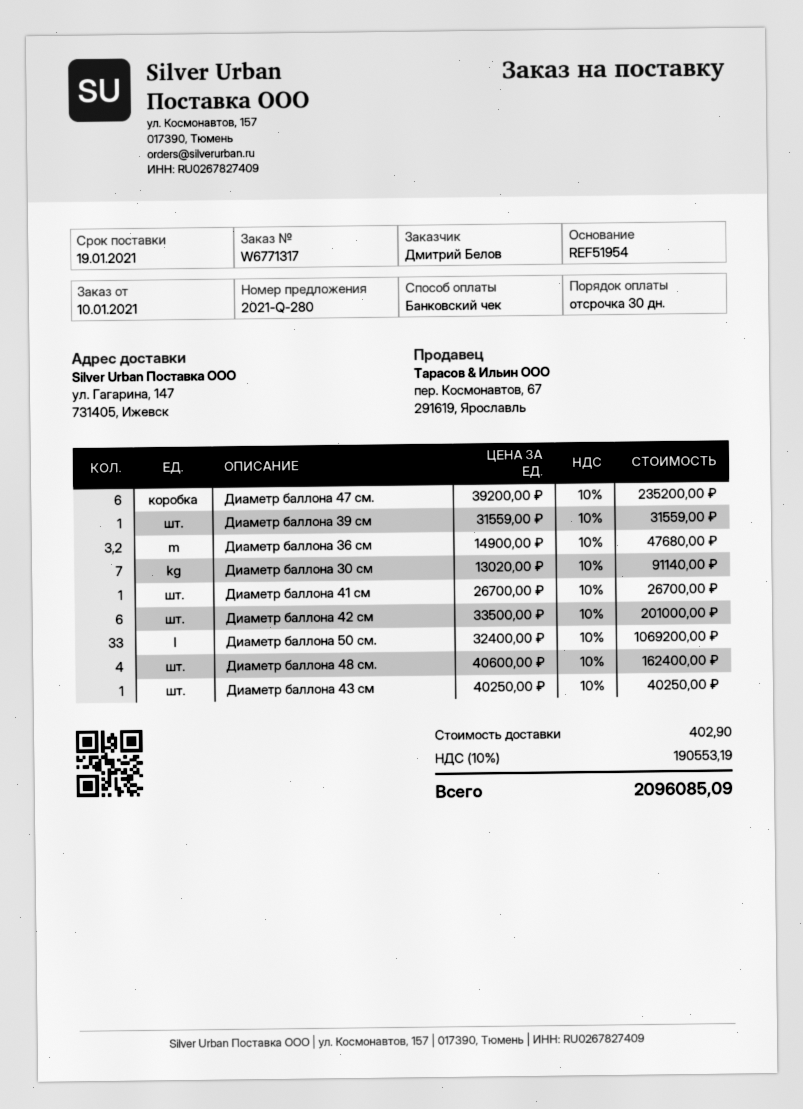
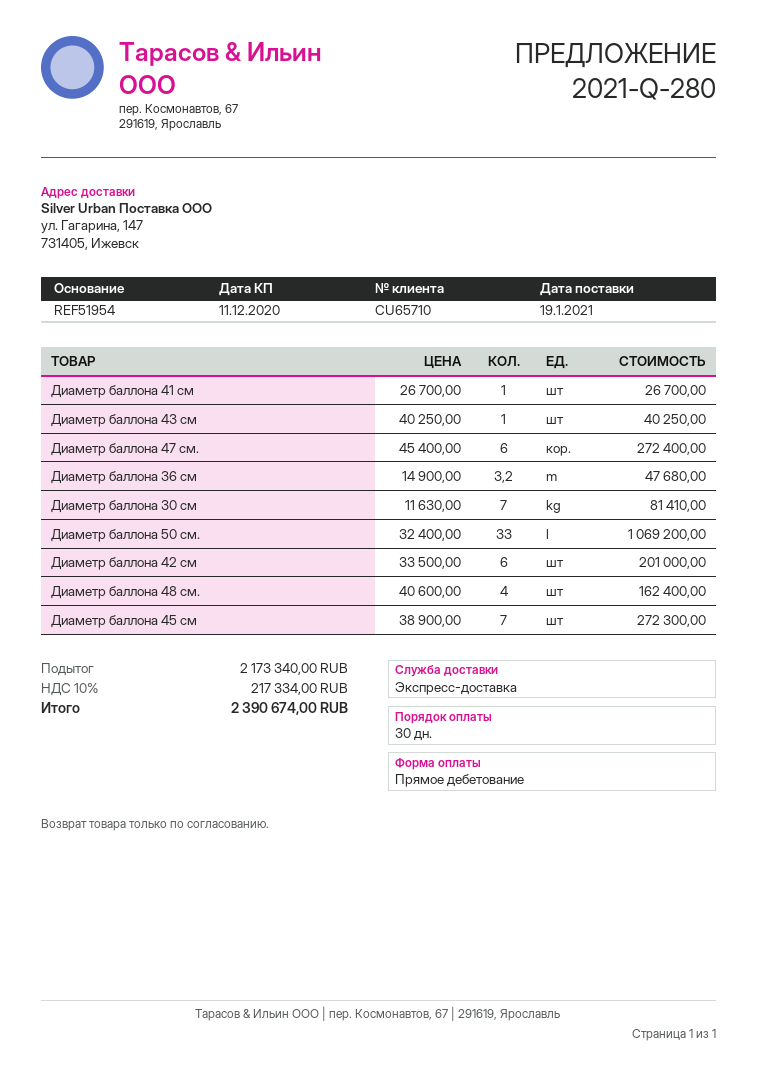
payment method: cheque -> direct debit
Диаметр баллона 47 см.: 6 x 39200.00 = 235200.00 -> 6 x 45400.00 = 272400.00
Диаметр баллона 39 см: 1 x 31559.00 = 31559.00 -> none
Диаметр баллона 30 см: 7 x 13020.00 = 91140.00 -> 7 x 11630.00 = 81410.00
Диаметр баллона 45 см: none -> 7 x 38900.00 = 272300.00
shipping: 402.90 -> none
tax: 10% = 190553.19 -> 10% = 217334.00
total: 2096085.09 -> 2390674.00

